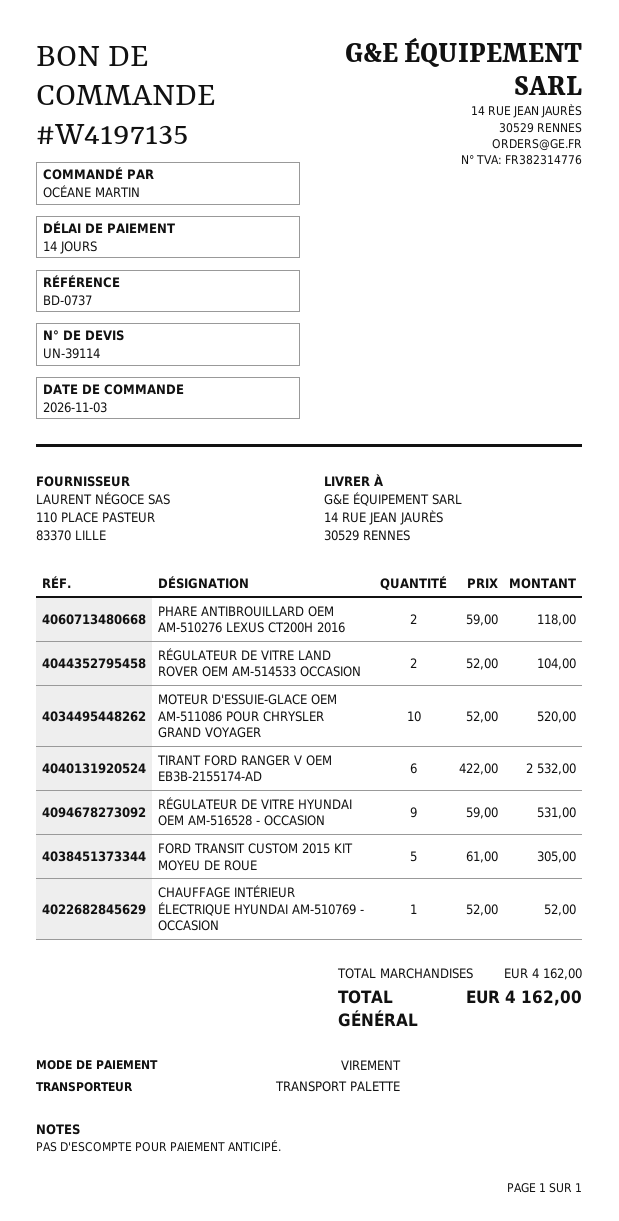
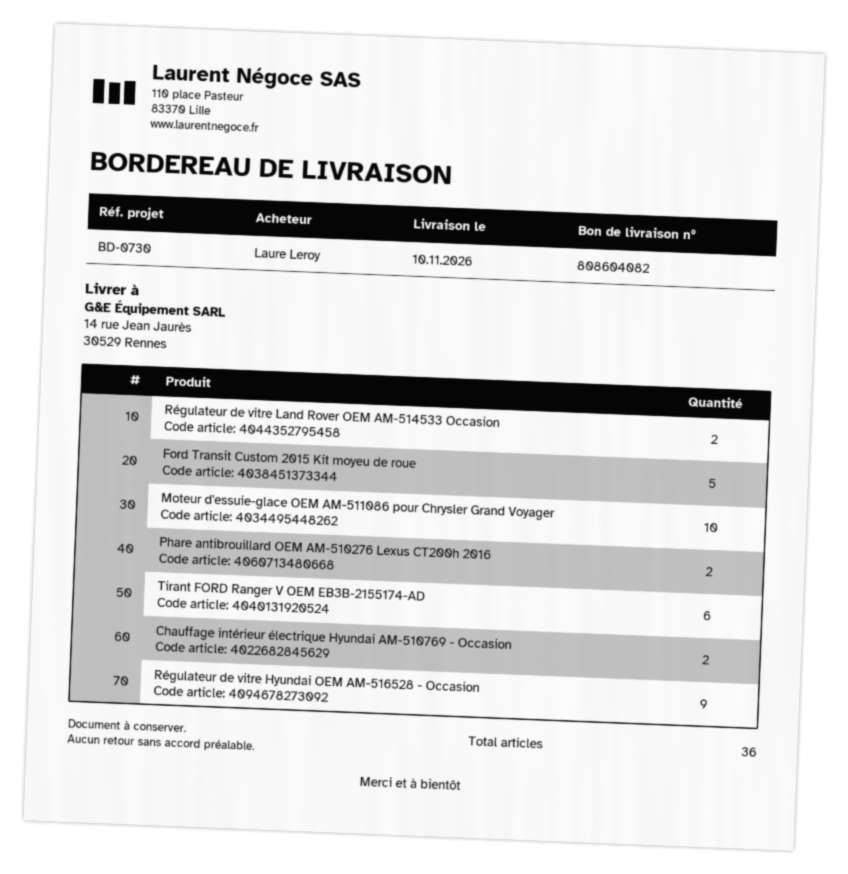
reference: BD-0737 -> BD-0730
ordered by: OCÉANE MARTIN -> Laure Leroy
CHAUFFAGE INTÉRIEUR ÉLECTRIQUE HYUNDAI AM-510769 - OCCASION: 1 -> 2

